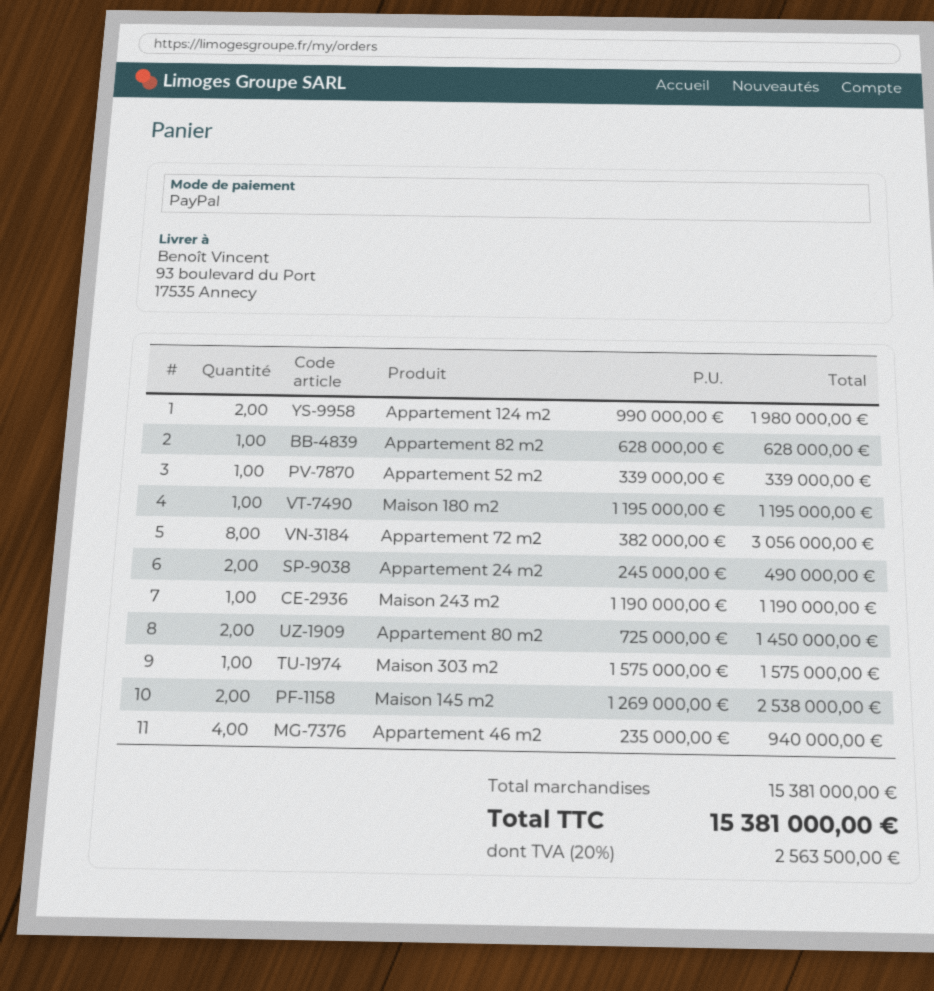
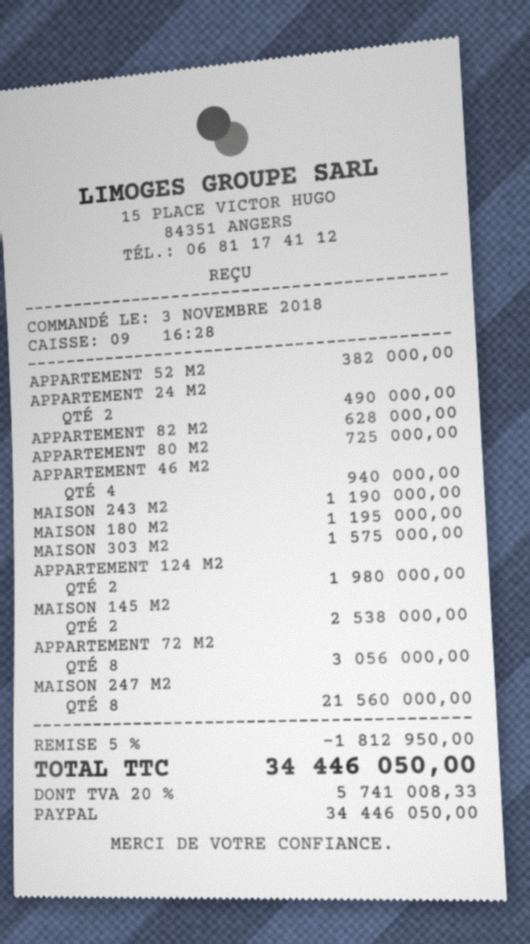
Appartement 52 m2: 1 for 339000.00 -> 1 for 382000.00
Appartement 80 m2: 2 for 1450000.00 -> 1 for 725000.00
MAISON 247 M2: none -> 8 for 21560000.00
discount: none -> 5% = 1812950.00
tax: 20% = 2563500.00 -> 20% = 5741008.33
total: 15381000.00 -> 34446050.00

